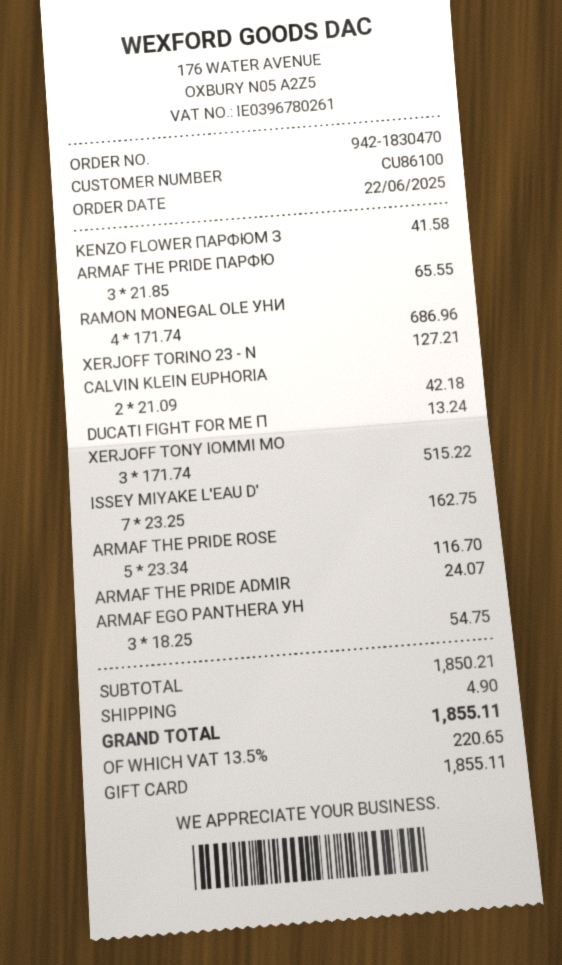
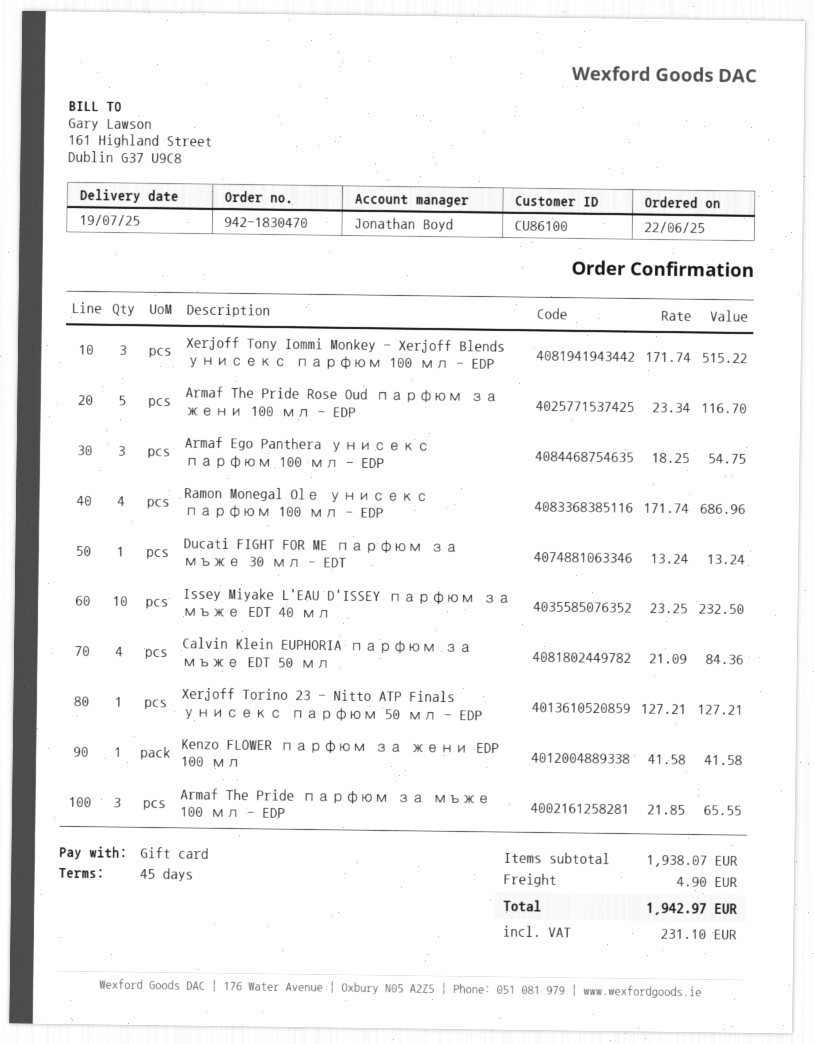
CALVIN KLEIN EUPHORIA: 2 x 21.09 = 42.18 -> 4 x 21.09 = 84.36
ISSEY MIYAKE L'EAU D': 7 x 23.25 = 162.75 -> 10 x 23.25 = 232.50
ARMAF THE PRIDE ADMIR: 1 x 24.07 = 24.07 -> none
subtotal: 1850.21 -> 1938.07
tax: 220.65 -> 231.10
total: 1855.11 -> 1942.97

